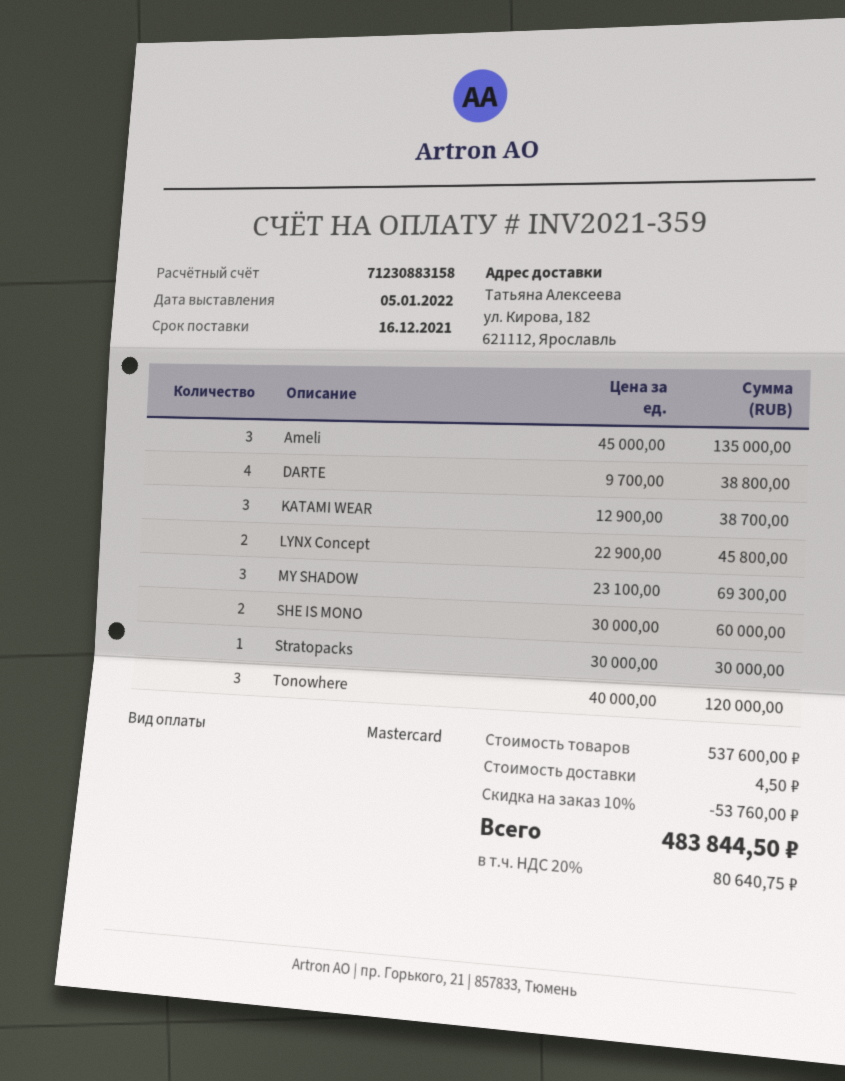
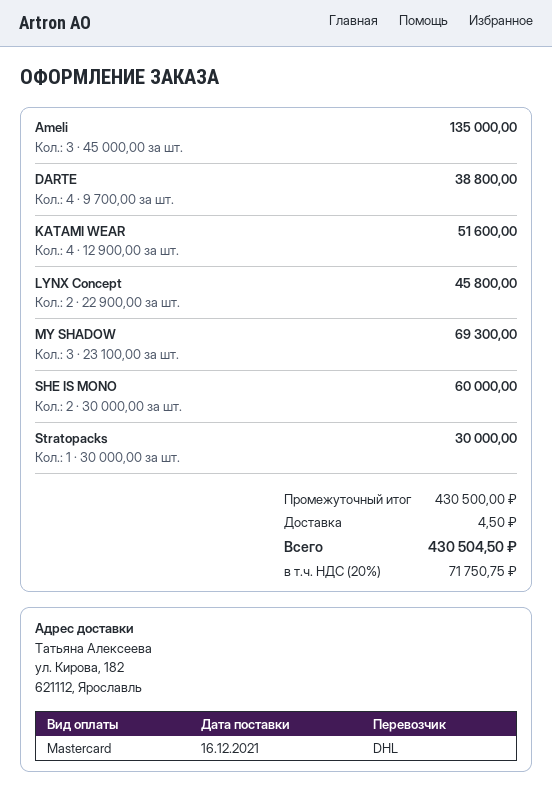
KATAMI WEAR: 3 x 12900.00 = 38700.00 -> 4 x 12900.00 = 51600.00
Tonowhere: 3 x 40000.00 = 120000.00 -> none
subtotal: 537600.00 -> 430500.00
discount: 10% = 53760.00 -> none
tax: 20% = 80640.75 -> 20% = 71750.75
total: 483844.50 -> 430504.50

